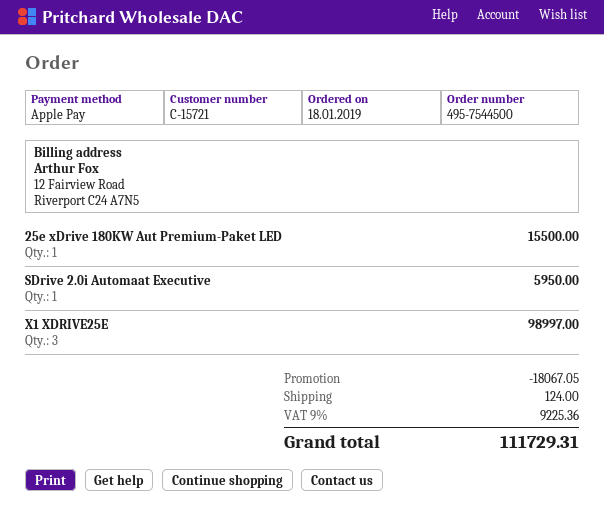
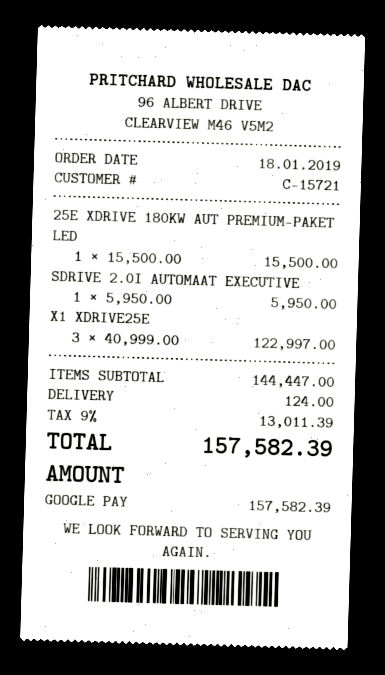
payment method: Apple Pay -> Google Pay
X1 XDRIVE25E: 3 for 98997.00 -> 3 for 122997.00
discount: 18067.05 -> none
tax: 9% = 9225.36 -> 9% = 13011.39
total: 111729.31 -> 157582.39

